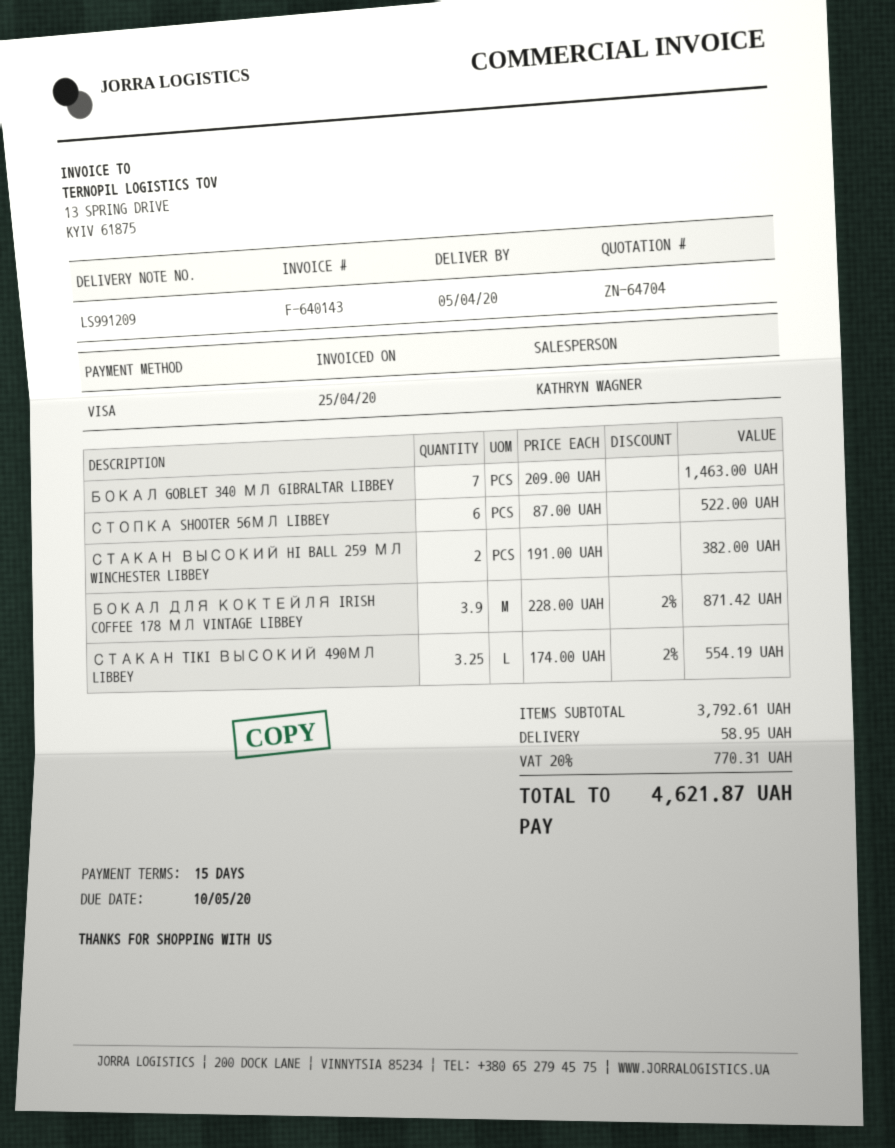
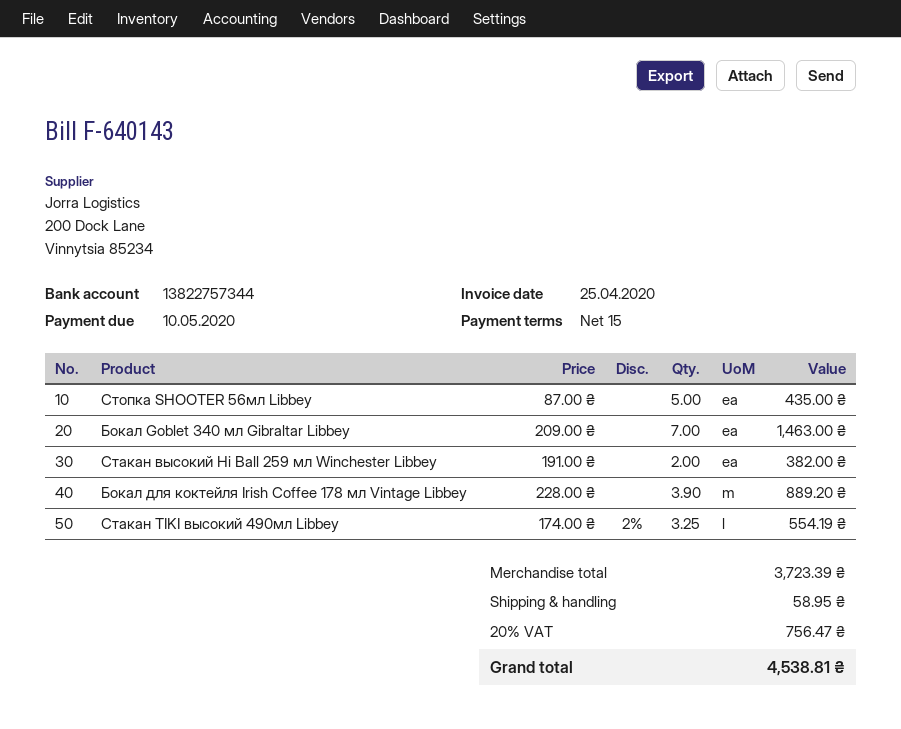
СТОПКА SHOOTER 56МЛ LIBBEY: 6 x 87.00 = 522.00 -> 5 x 87.00 = 435.00
БОКАЛ ДЛЯ КОКТЕЙЛЯ IRISH COFFEE 178 МЛ VINTAGE LIBBEY: 3.9 x 228.00 - 2% = 871.42 -> 3.9 x 228.00 = 889.20
subtotal: 3792.61 -> 3723.39
tax: 20% = 770.31 -> 20% = 756.47
total: 4621.87 -> 4538.81

